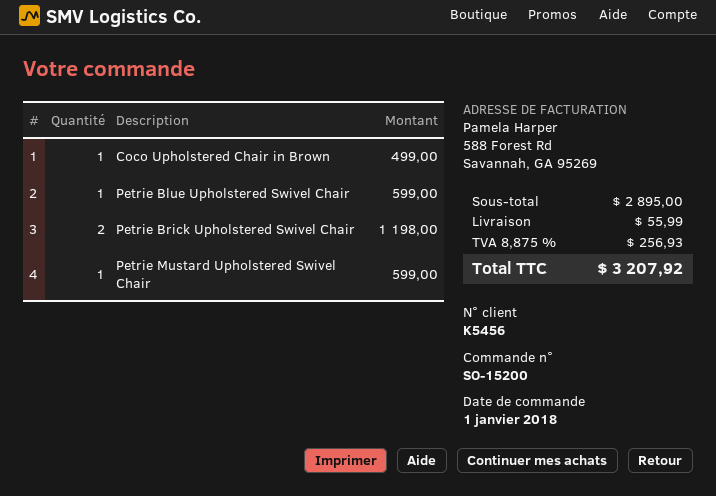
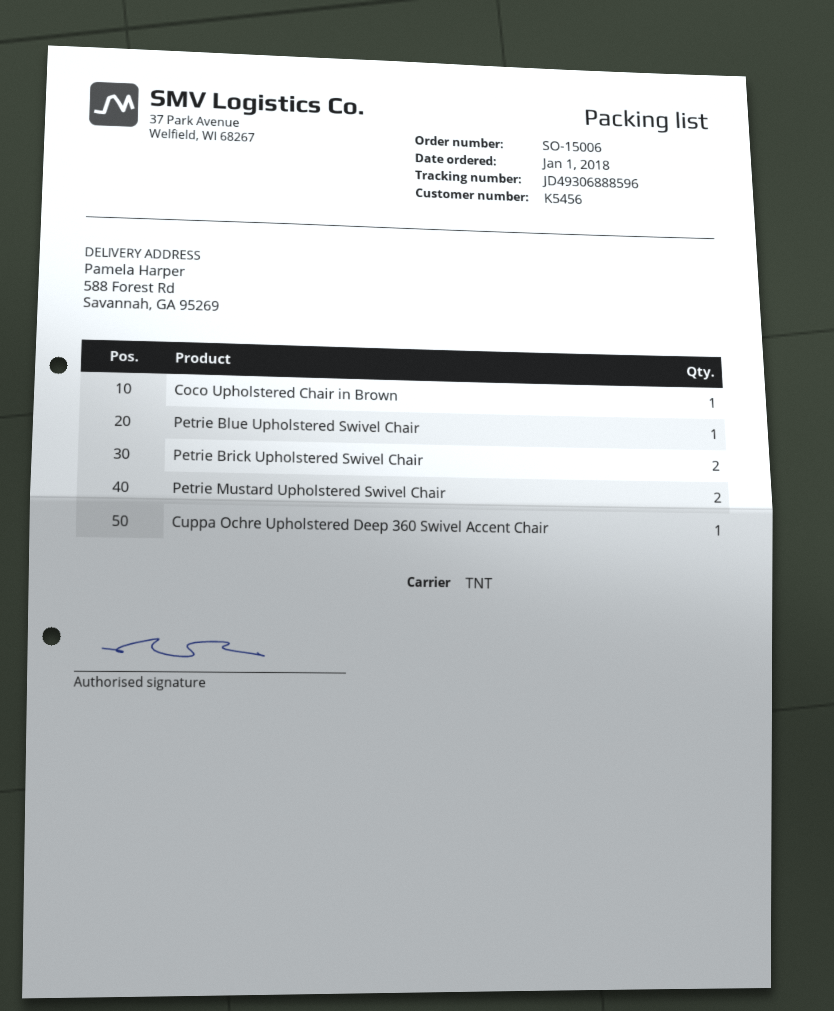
order number: SO-15200 -> SO-15006
Petrie Mustard Upholstered Swivel Chair: 1 -> 2
Cuppa Ochre Upholstered Deep 360 Swivel Accent Chair: none -> 1

